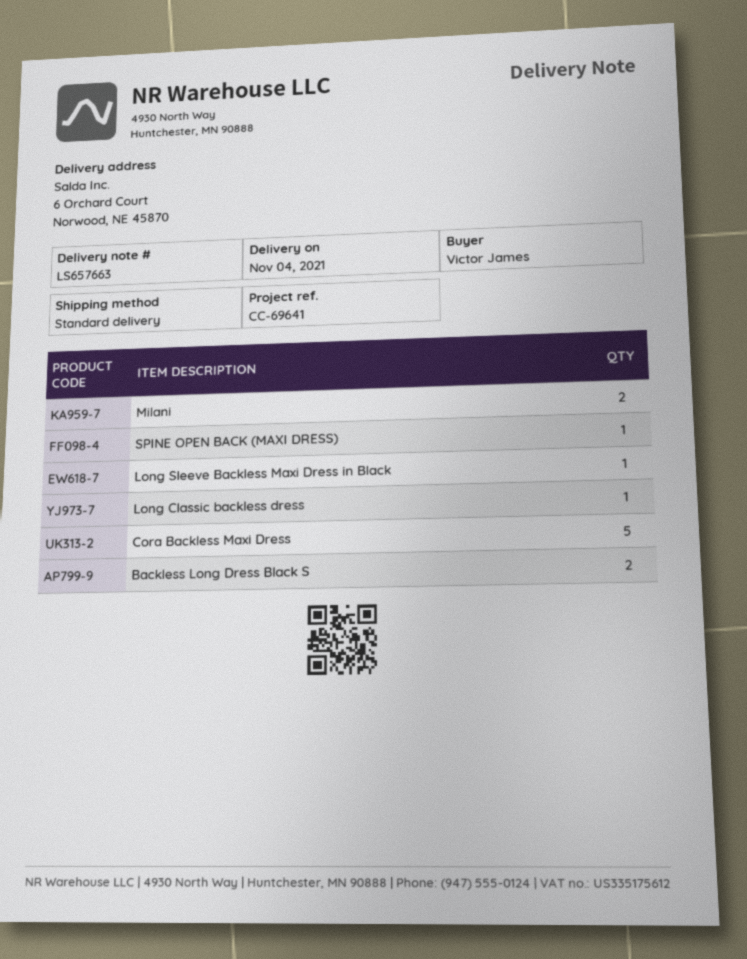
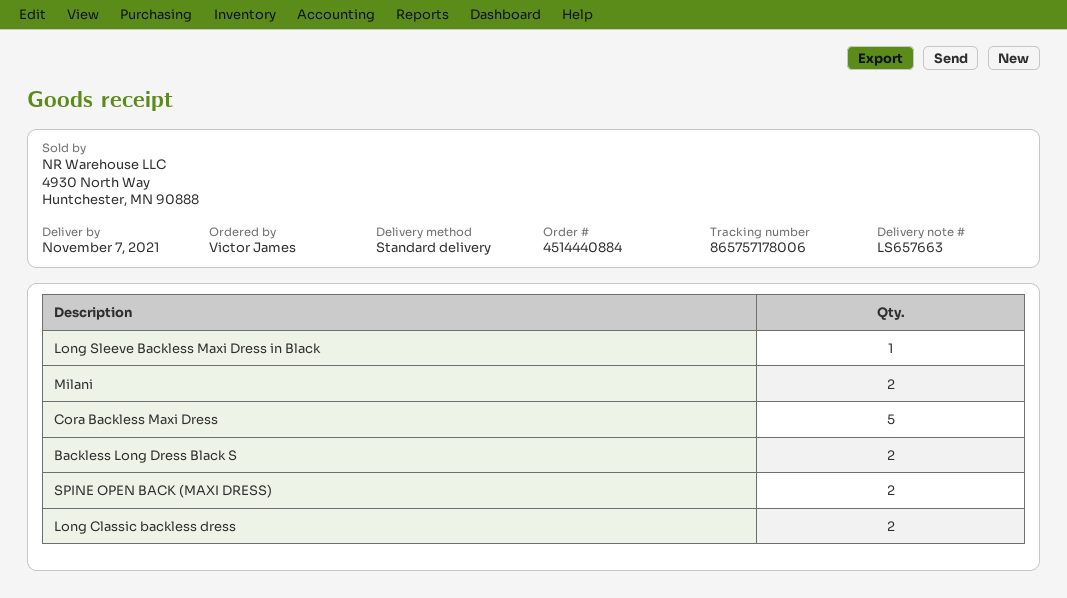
delivery date: 2021-11-04 -> 2021-11-07
SPINE OPEN BACK (MAXI DRESS): 1 -> 2
Long Classic backless dress: 1 -> 2

